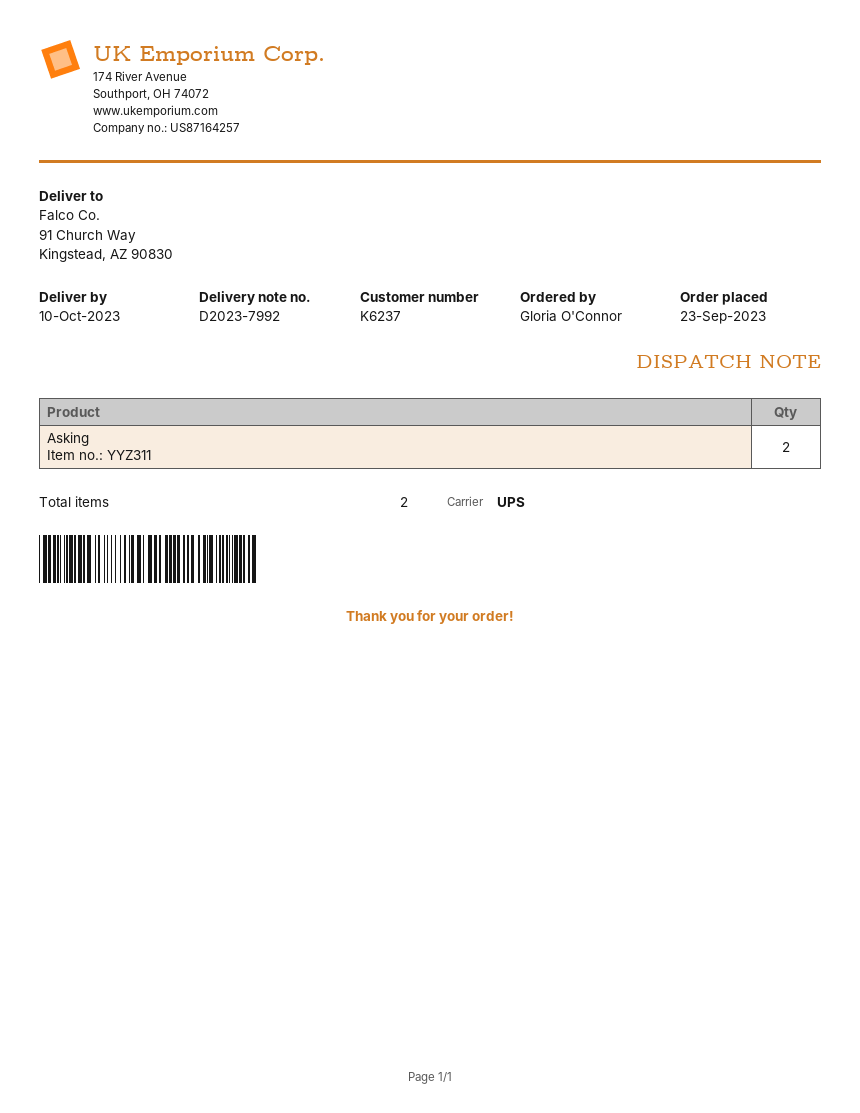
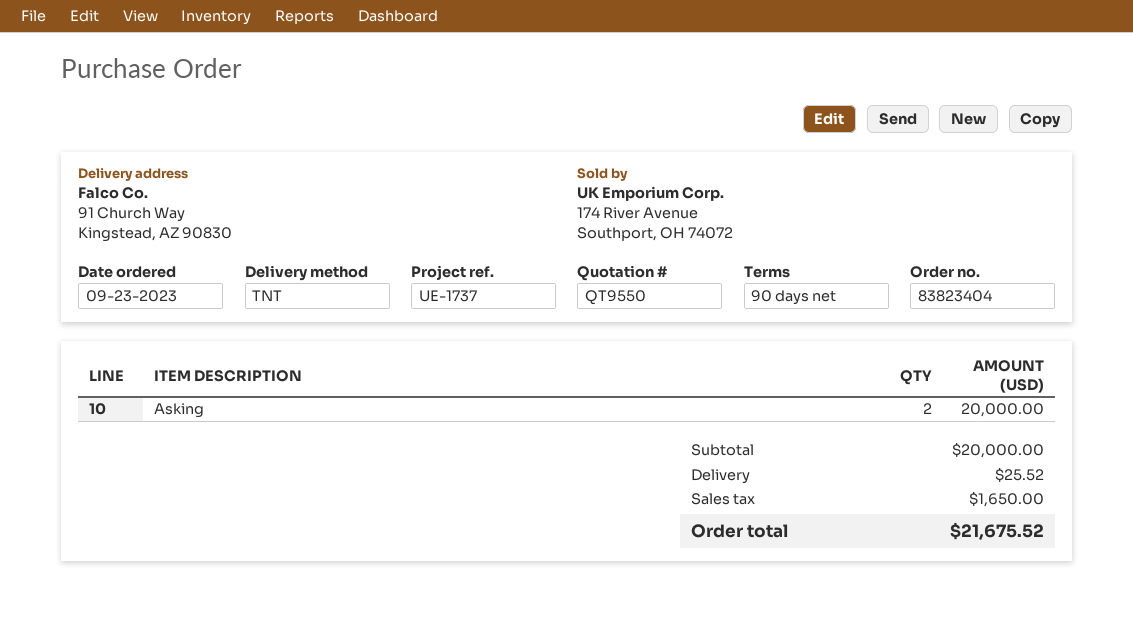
shipping method: UPS -> TNT

